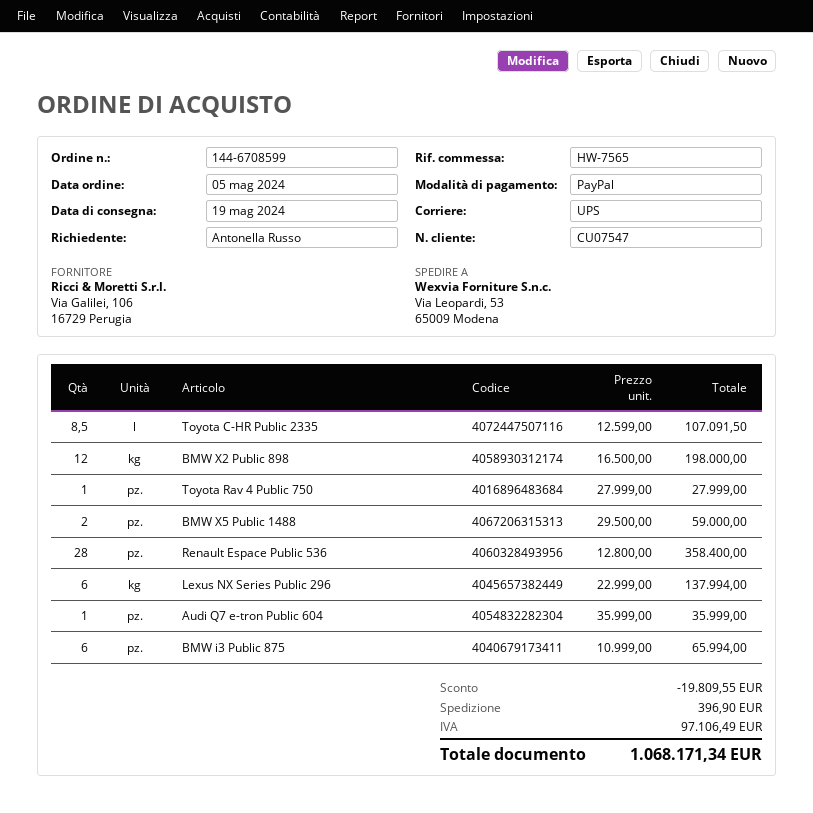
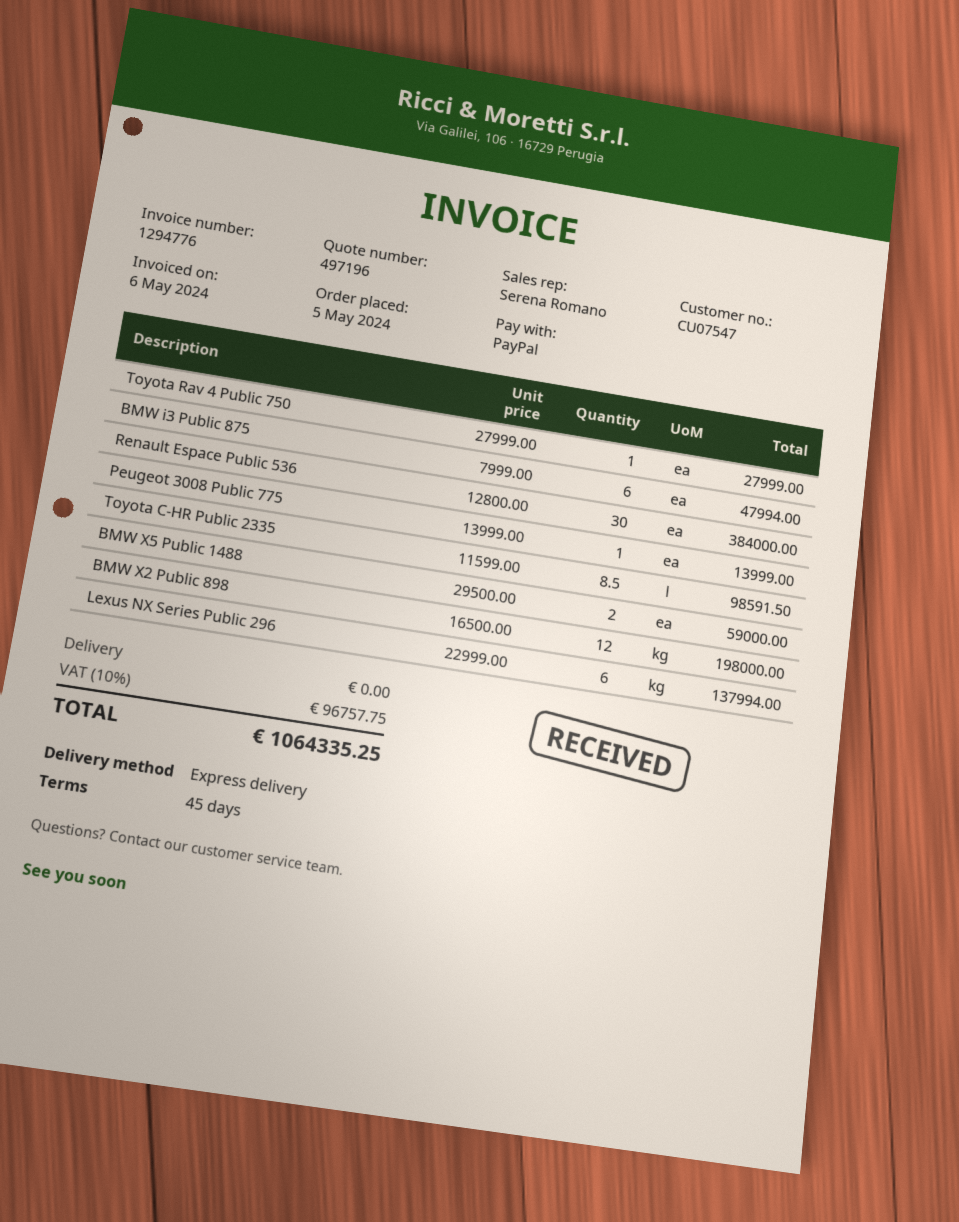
shipping method: UPS -> express
Toyota C-HR Public 2335: 8.5 x 12599.00 = 107091.50 -> 8.5 x 11599.00 = 98591.50
Renault Espace Public 536: 28 x 12800.00 = 358400.00 -> 30 x 12800.00 = 384000.00
Audi Q7 e-tron Public 604: 1 x 35999.00 = 35999.00 -> none
BMW i3 Public 875: 6 x 10999.00 = 65994.00 -> 6 x 7999.00 = 47994.00
Peugeot 3008 Public 775: none -> 1 x 13999.00 = 13999.00
discount: 19809.55 -> none
shipping: 396.90 -> 0.00
tax: 97106.49 -> 96757.75
total: 1068171.34 -> 1064335.25

